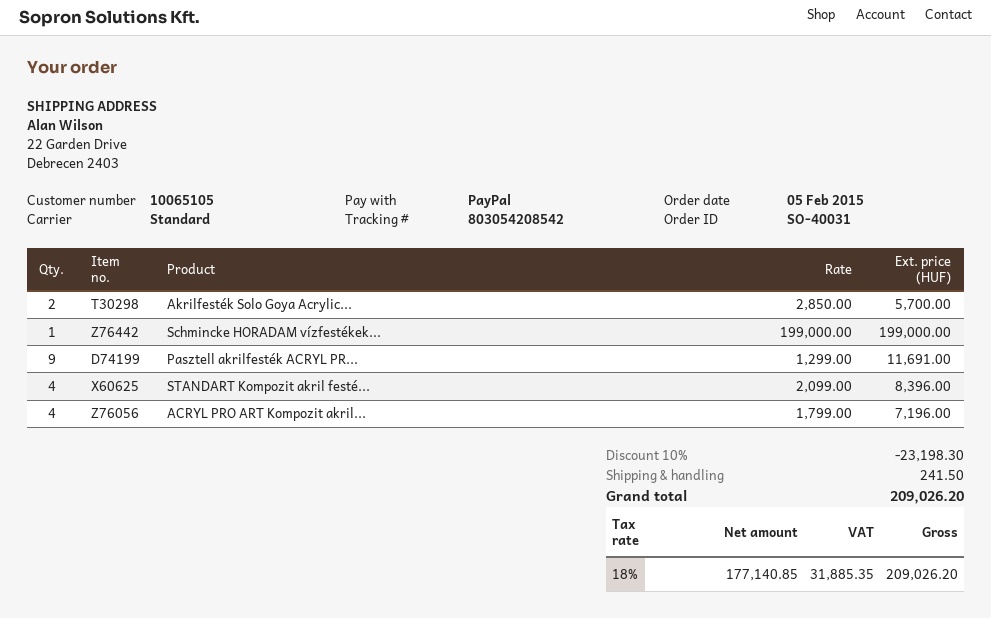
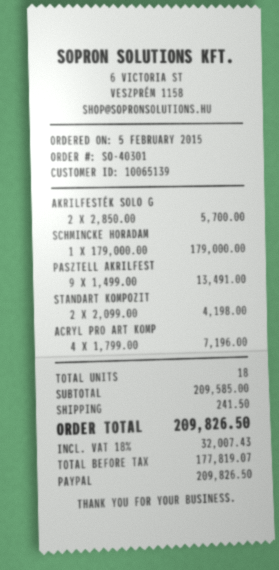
order number: SO-40031 -> SO-40301
customer number: 10065105 -> 10065139
Schmincke HORADAM vízfestékek...: 1 x 199000.00 = 199000.00 -> 1 x 179000.00 = 179000.00
Pasztell akrilfesték ACRYL PR...: 9 x 1299.00 = 11691.00 -> 9 x 1499.00 = 13491.00
STANDART Kompozit akril festé...: 4 x 2099.00 = 8396.00 -> 2 x 2099.00 = 4198.00
discount: 10% = 23198.30 -> none
net: 177140.85 -> 177819.07
tax: 18% = 31885.35 -> 18% = 32007.43
total: 209026.20 -> 209826.50

